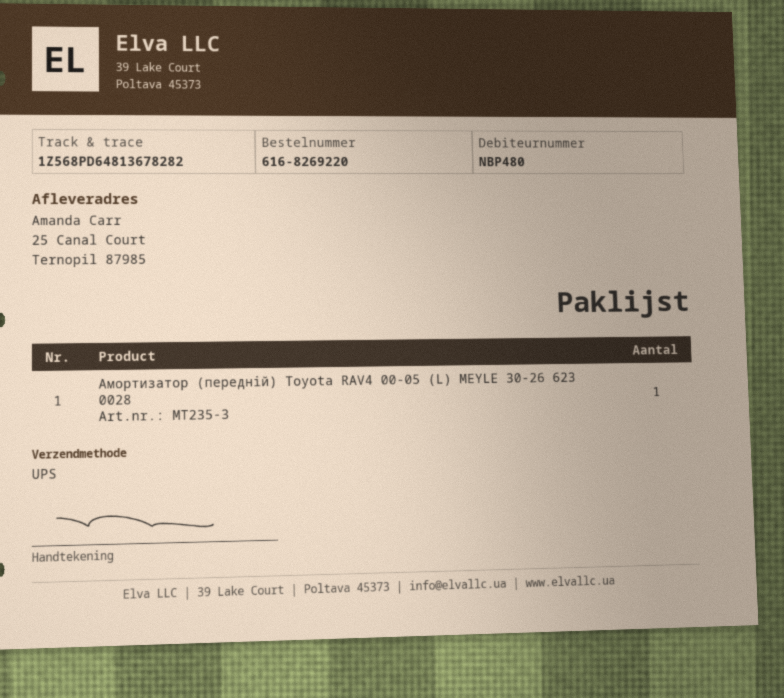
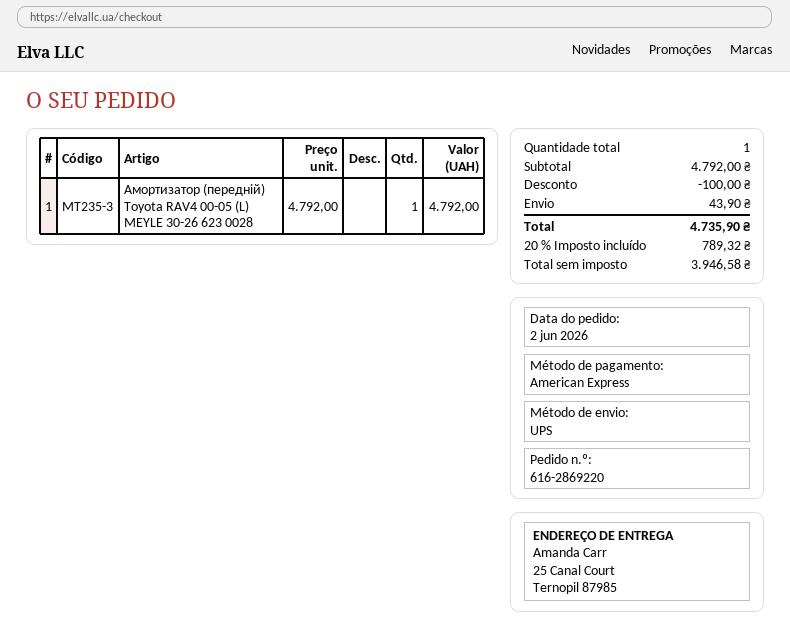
order number: 616-8269220 -> 616-2869220

